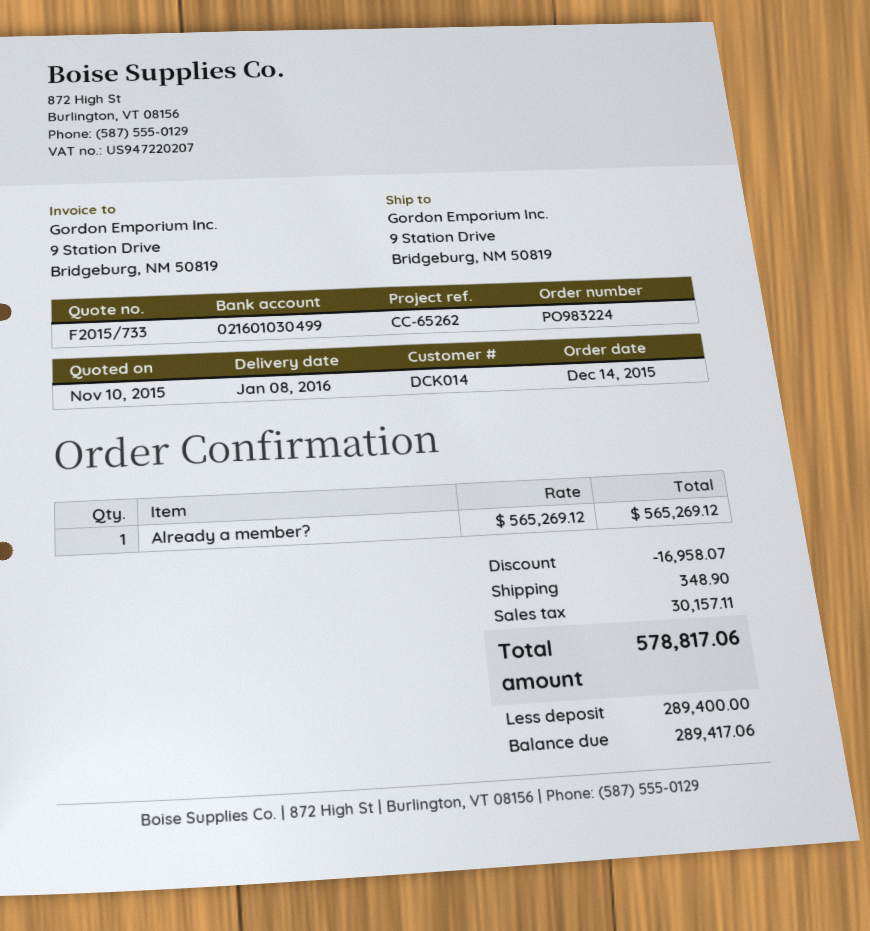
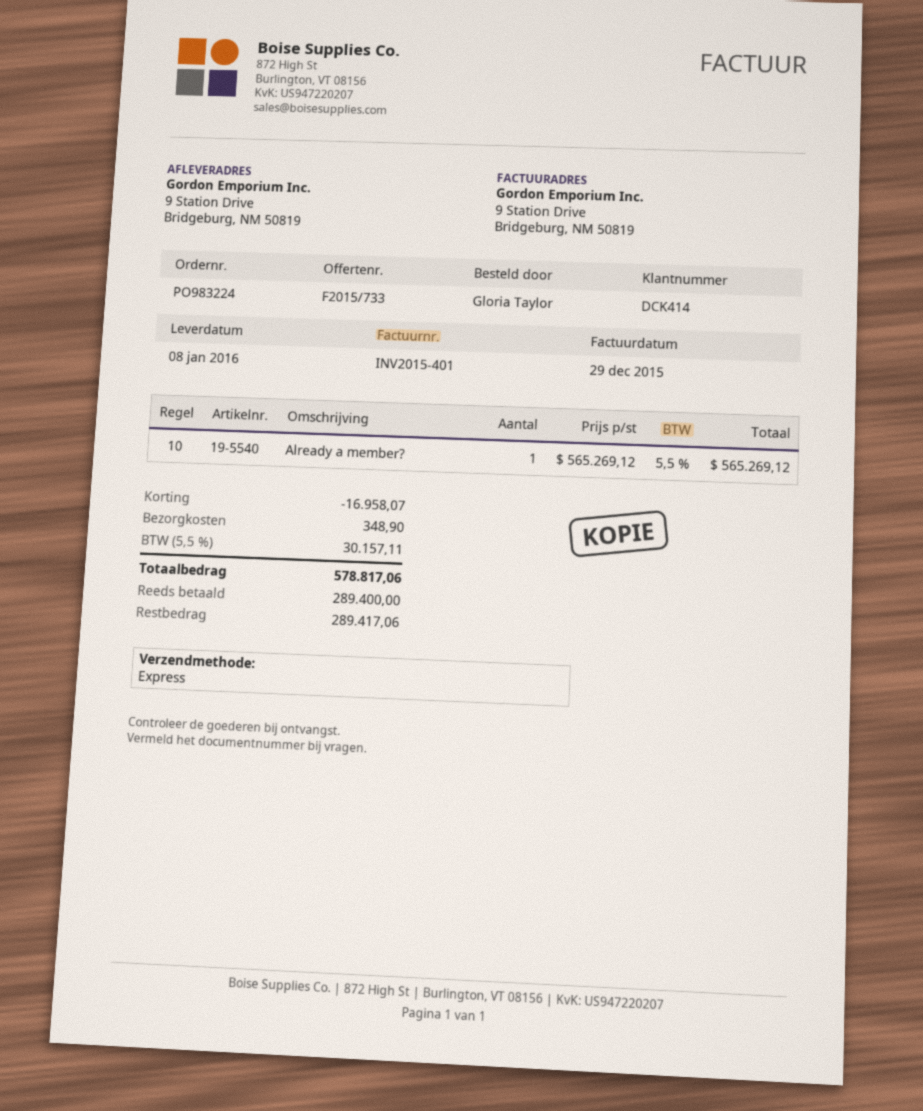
customer number: DCK014 -> DCK414

